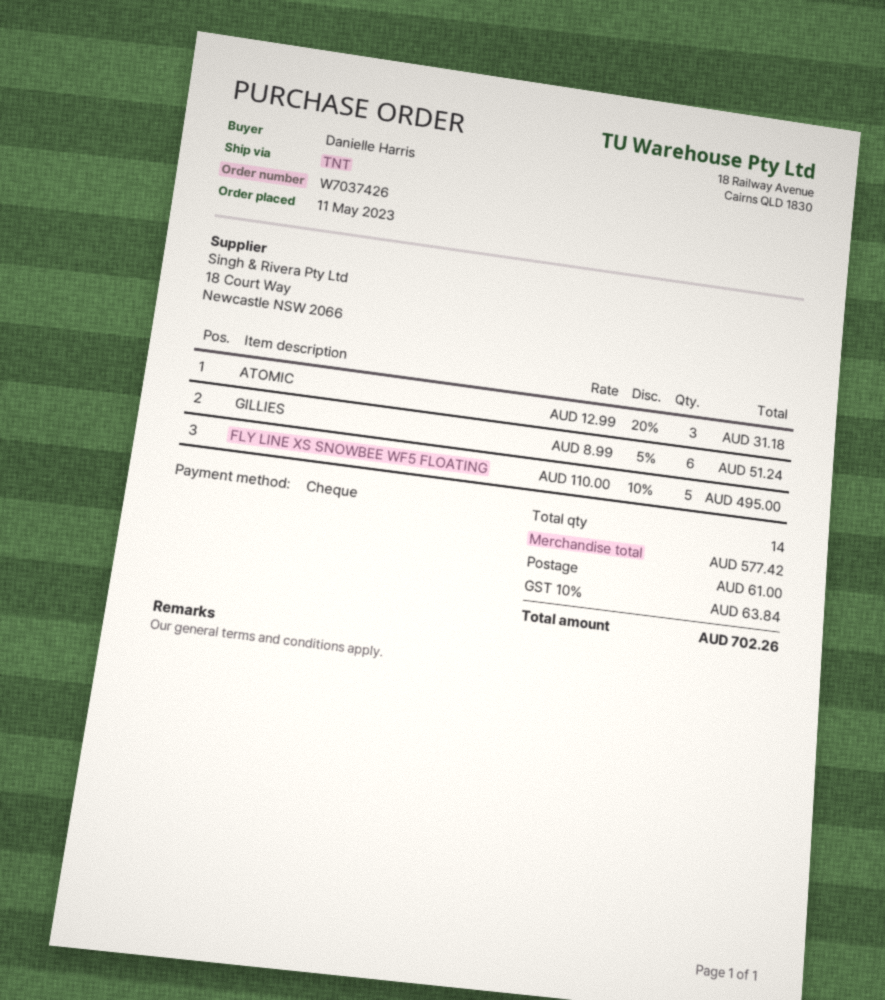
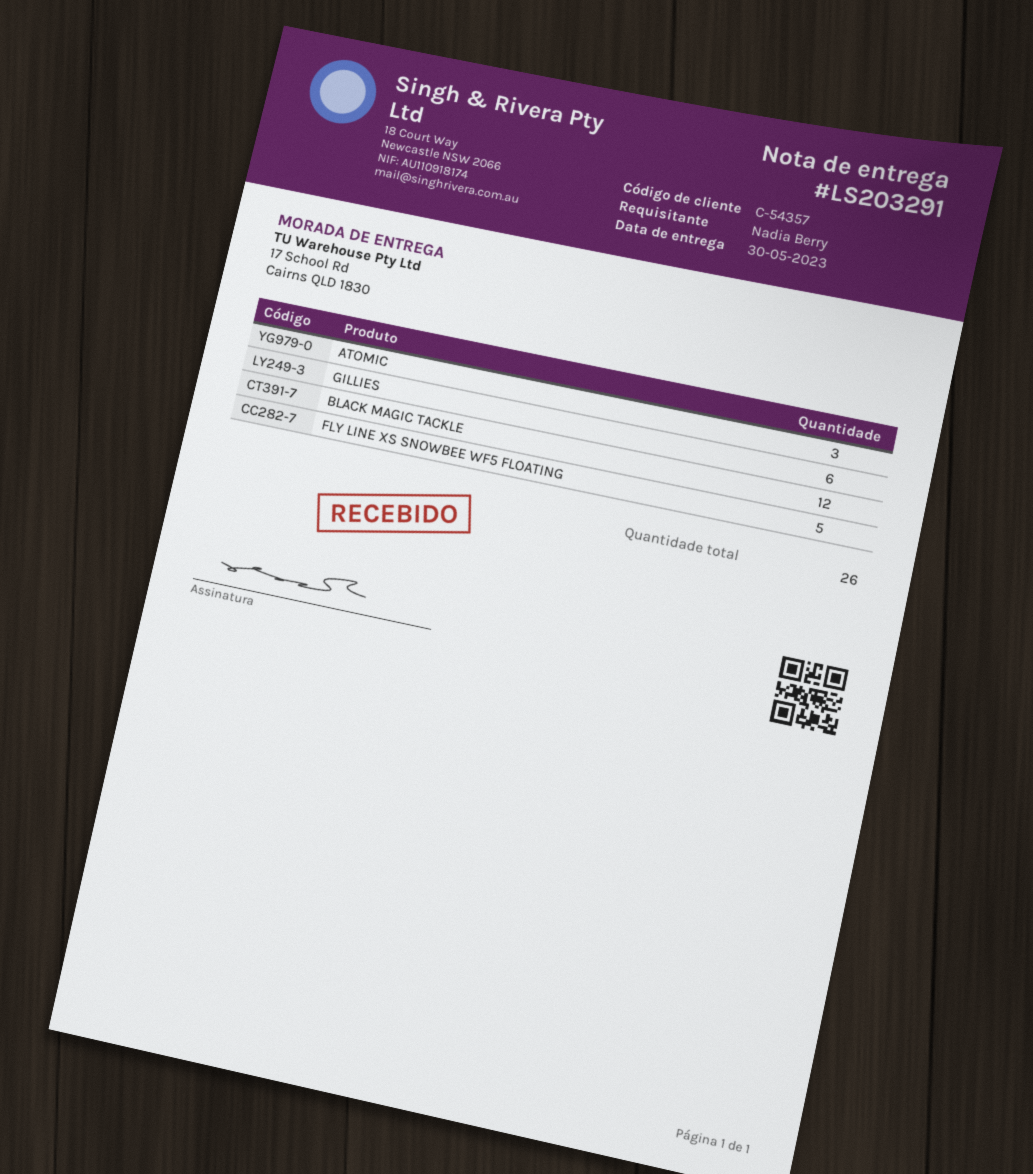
ordered by: Danielle Harris -> Nadia Berry
BLACK MAGIC TACKLE: none -> 12
total quantity: 14 -> 26

